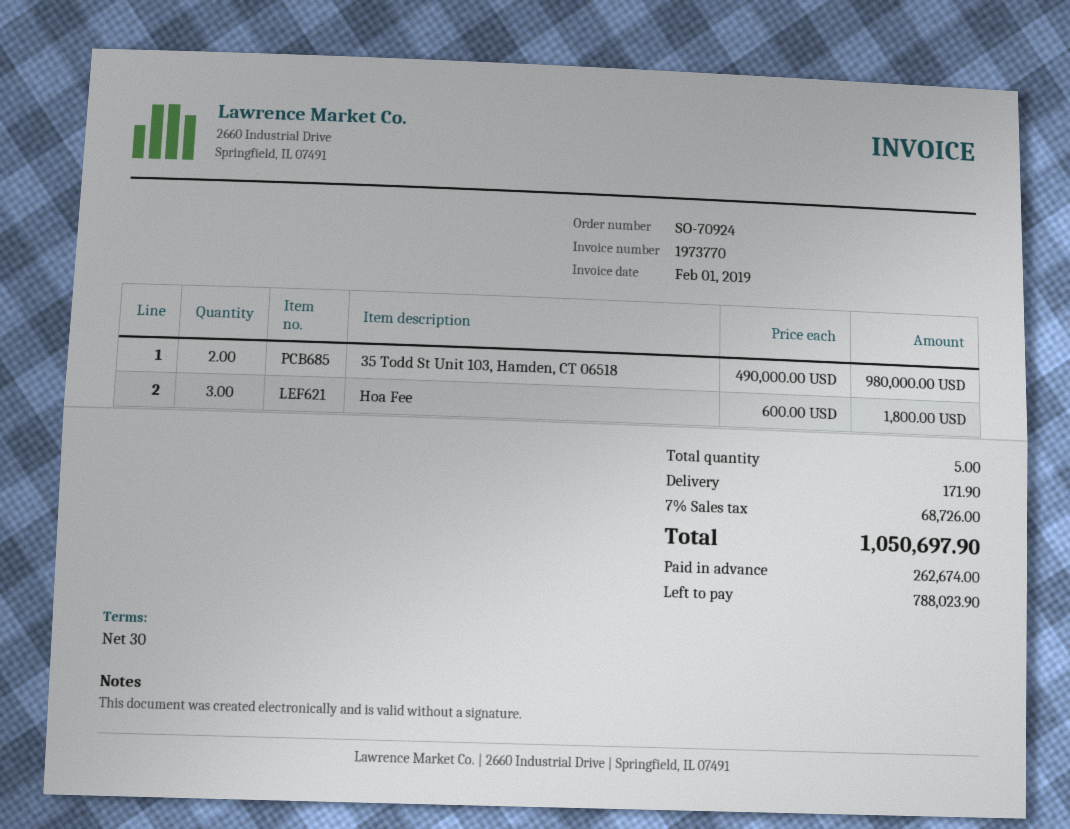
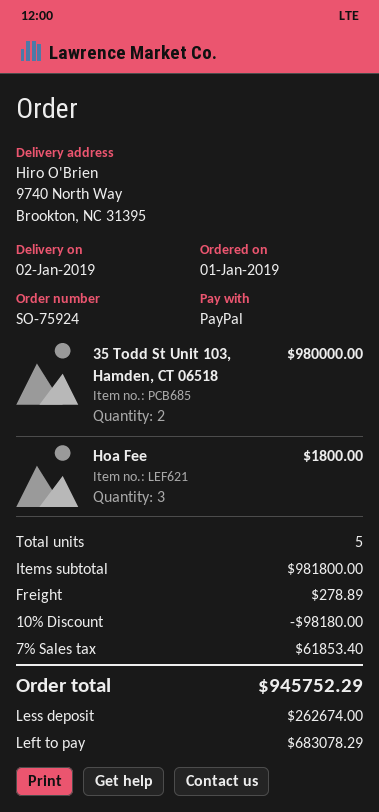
order number: SO-70924 -> SO-75924
discount: none -> 10% = 98180.00
shipping: 171.90 -> 278.89
tax: 7% = 68726.00 -> 7% = 61853.40
total: 1050697.90 -> 945752.29
balance: 788023.90 -> 683078.29

